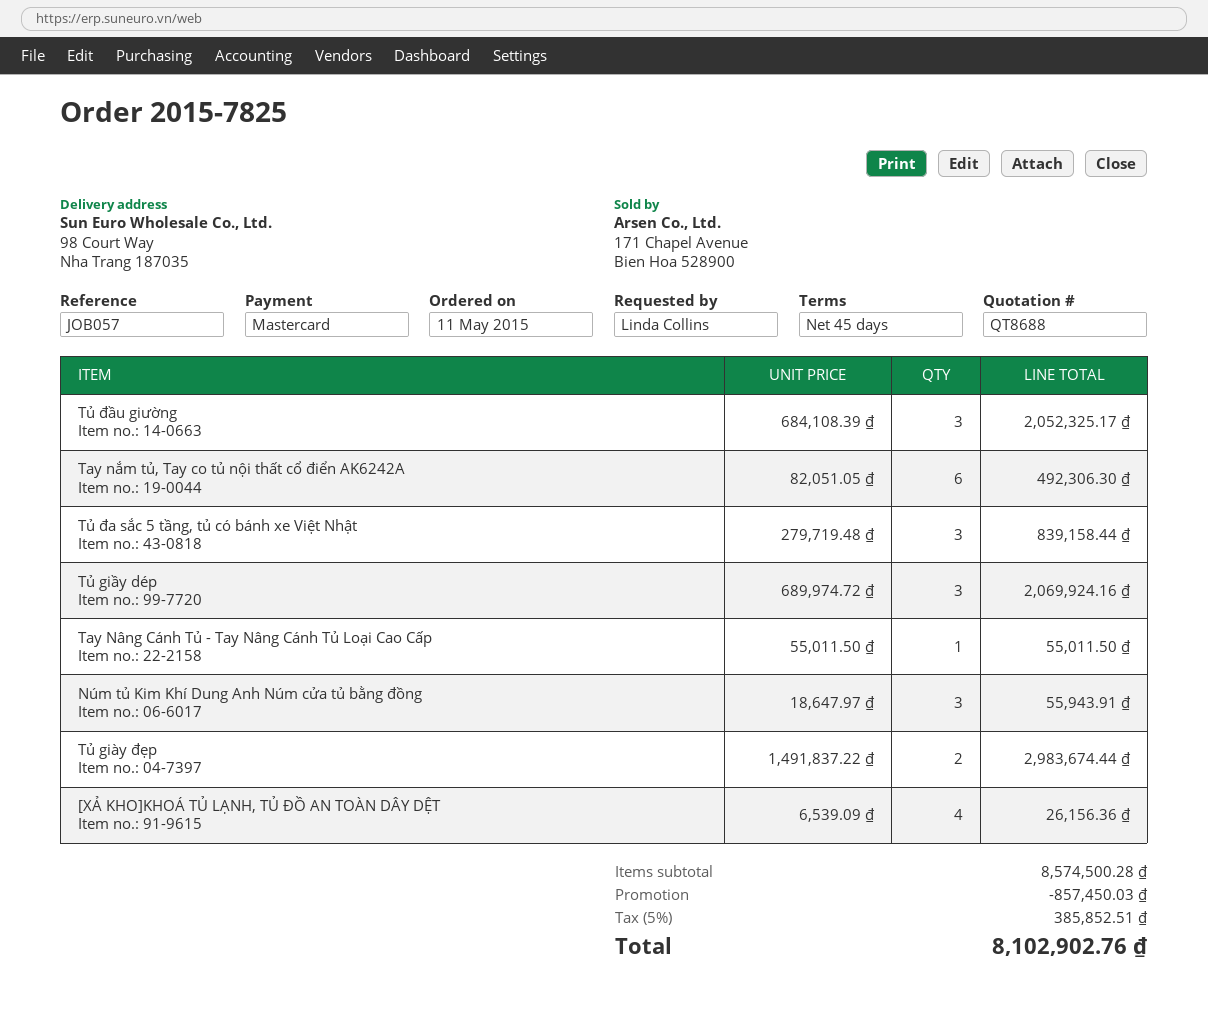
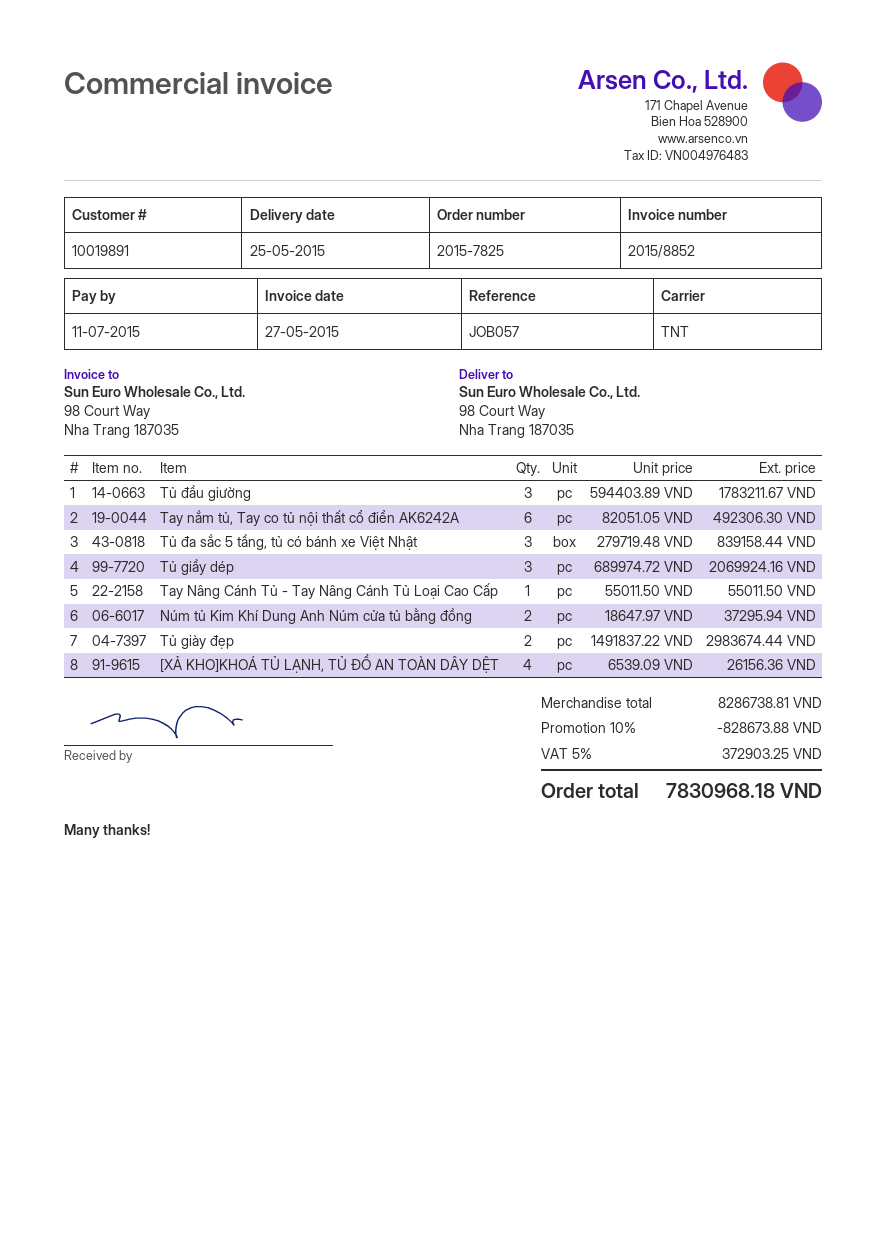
Tủ đầu giường: 3 x 684108.39 = 2052325.17 -> 3 x 594403.89 = 1783211.67
Núm tủ Kim Khí Dung Anh Núm cửa tủ bằng đồng: 3 x 18647.97 = 55943.91 -> 2 x 18647.97 = 37295.94
subtotal: 8574500.28 -> 8286738.81
discount: 857450.03 -> 828673.88
tax: 5% = 385852.51 -> 5% = 372903.25
total: 8102902.76 -> 7830968.18

